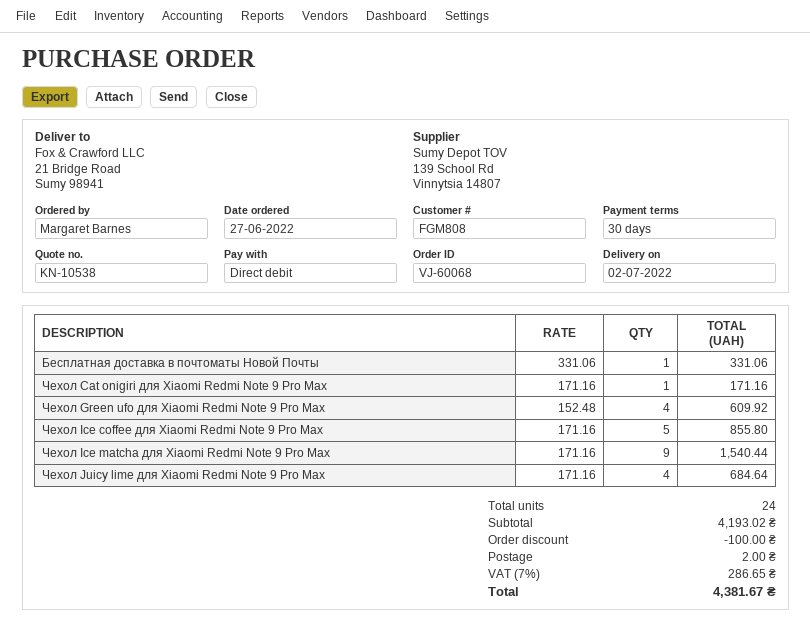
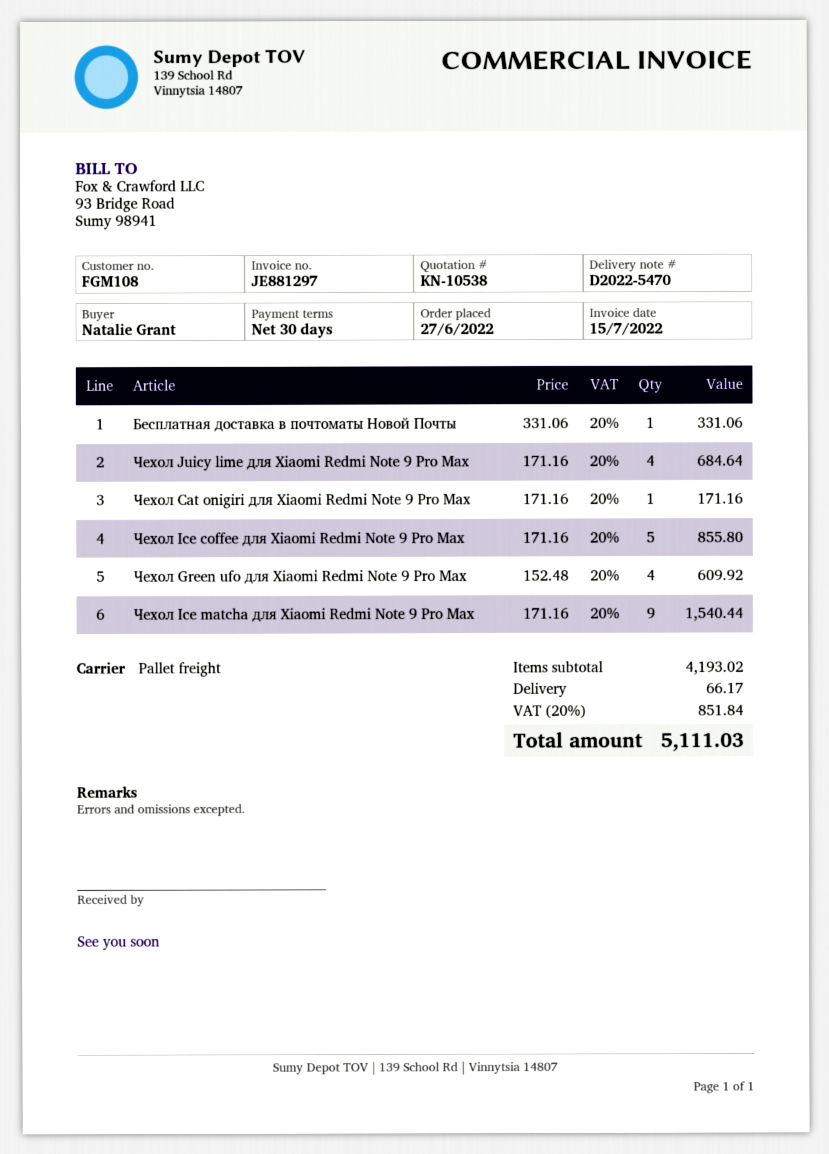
customer number: FGM808 -> FGM108
ordered by: Margaret Barnes -> Natalie Grant
discount: 100.00 -> none
shipping: 2.00 -> 66.17
tax: 7% = 286.65 -> 20% = 851.84
total: 4381.67 -> 5111.03

